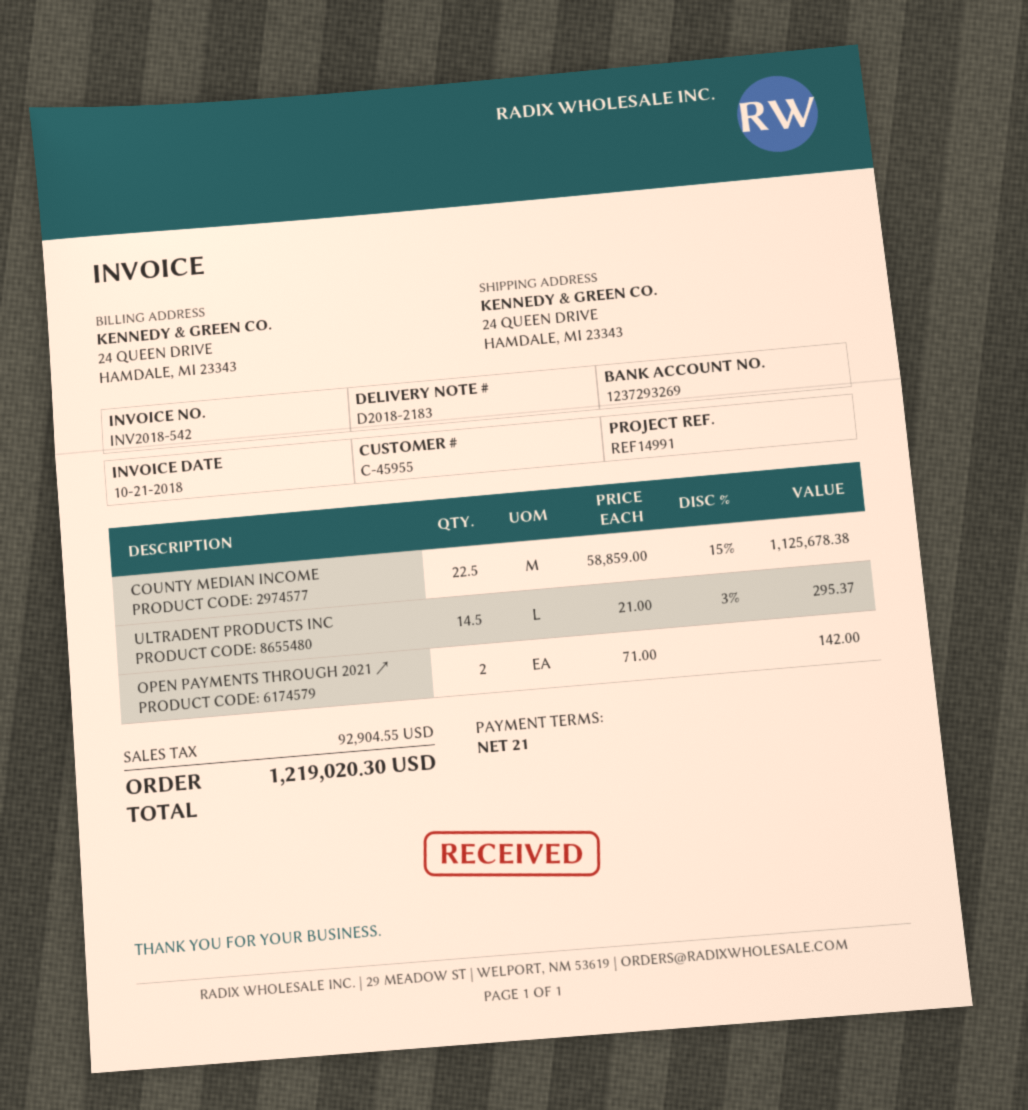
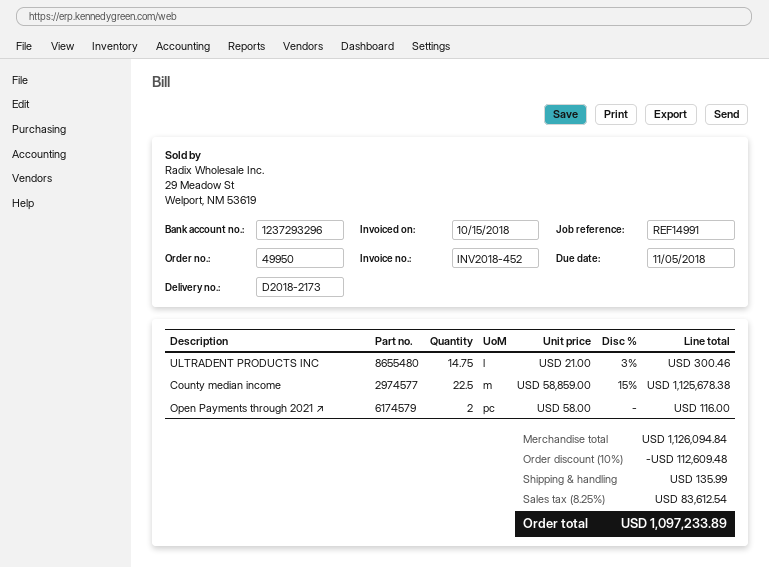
delivery note number: D2018-2183 -> D2018-2173
invoice number: INV2018-542 -> INV2018-452
invoice date: 2018-10-21 -> 2018-10-15
bank account: 1237293269 -> 1237293296
ULTRADENT PRODUCTS INC: 14.5 x 21.00 - 3% = 295.37 -> 14.75 x 21.00 - 3% = 300.46
OPEN PAYMENTS THROUGH 2021 ↗: 2 x 71.00 = 142.00 -> 2 x 58.00 = 116.00
discount: none -> 10% = 112609.48
shipping: none -> 135.99
tax: 92904.55 -> 83612.54
total: 1219020.30 -> 1097233.89

